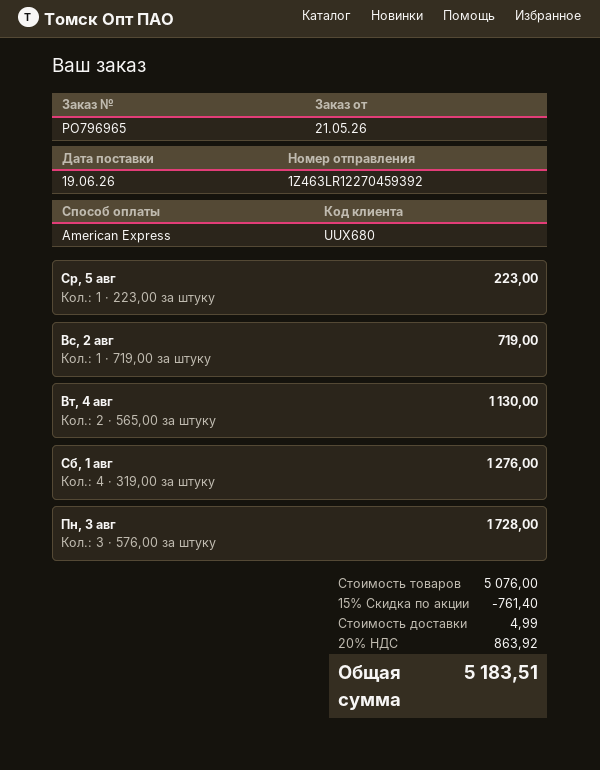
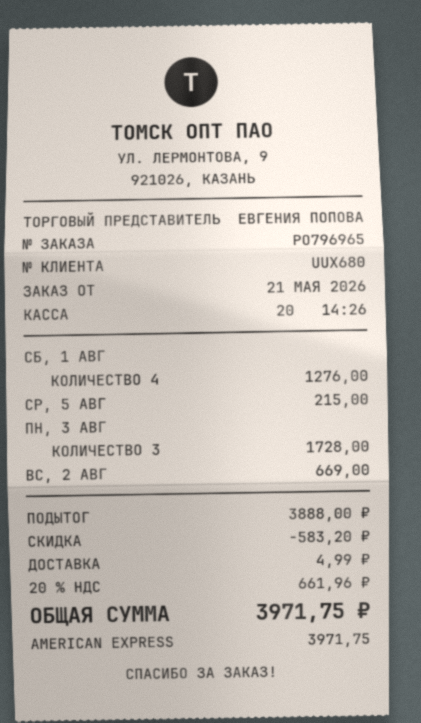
Ср, 5 авг: 1 for 223.00 -> 1 for 215.00
Вс, 2 авг: 1 for 719.00 -> 1 for 669.00
Вт, 4 авг: 2 for 1130.00 -> none
subtotal: 5076.00 -> 3888.00
discount: 761.40 -> 583.20
tax: 20% = 863.92 -> 20% = 661.96
total: 5183.51 -> 3971.75

